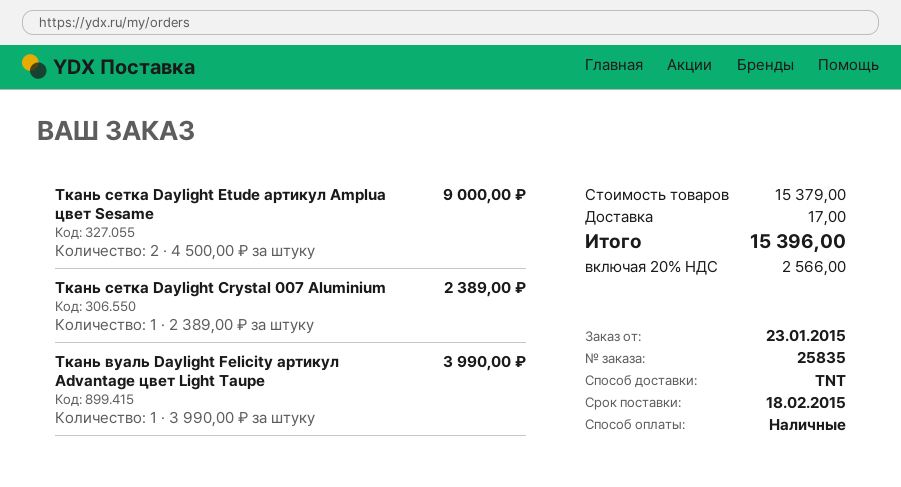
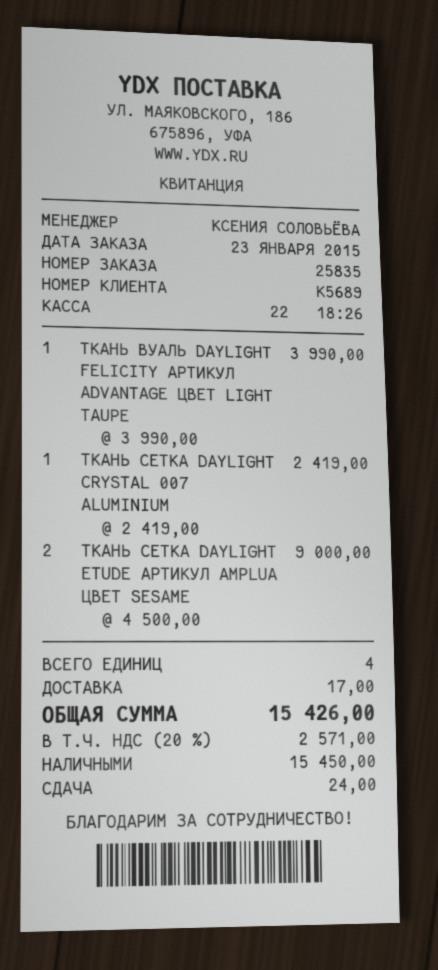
Ткань сетка Daylight Crystal 007 Aluminium: 1 x 2389.00 = 2389.00 -> 1 x 2419.00 = 2419.00
tax: 20% = 2566.00 -> 20% = 2571.00
total: 15396.00 -> 15426.00

